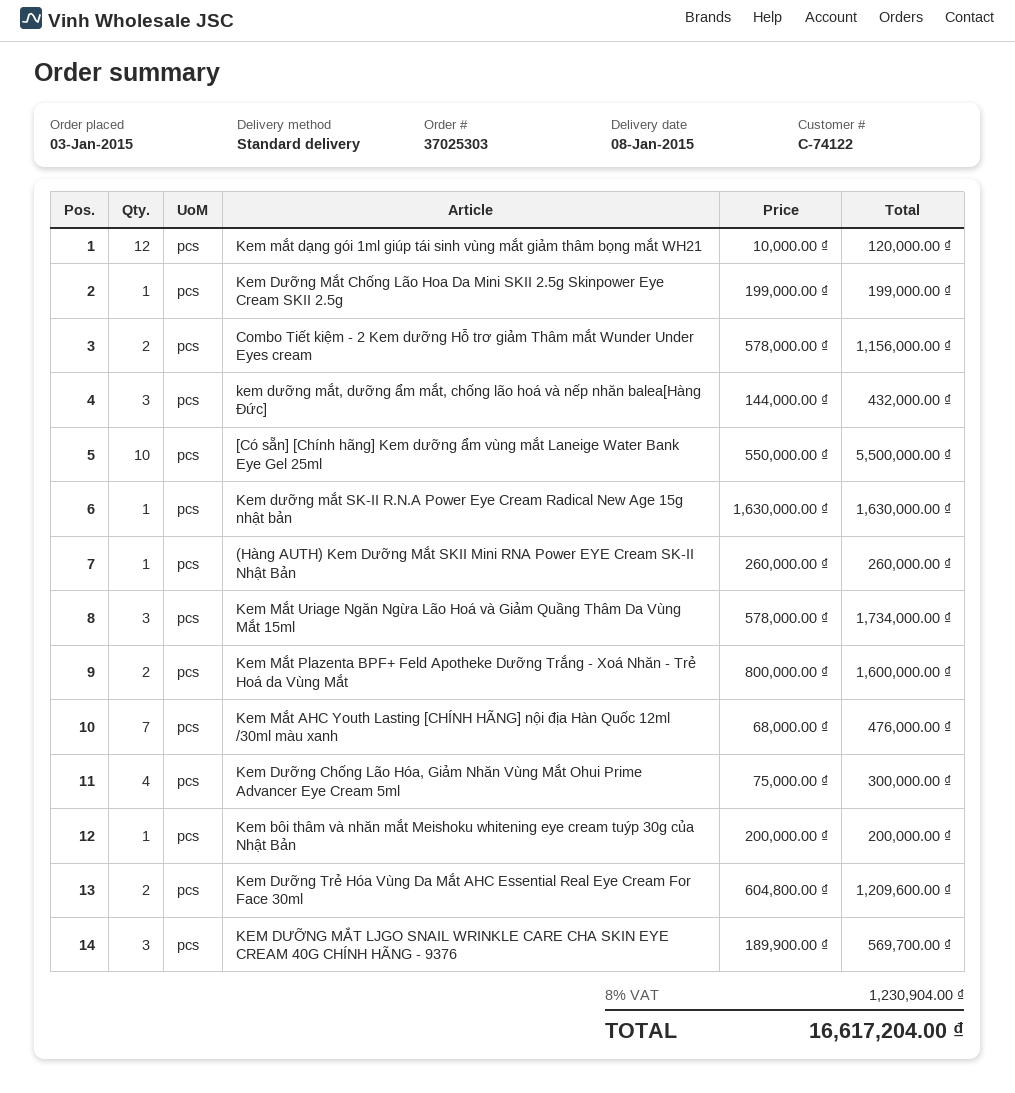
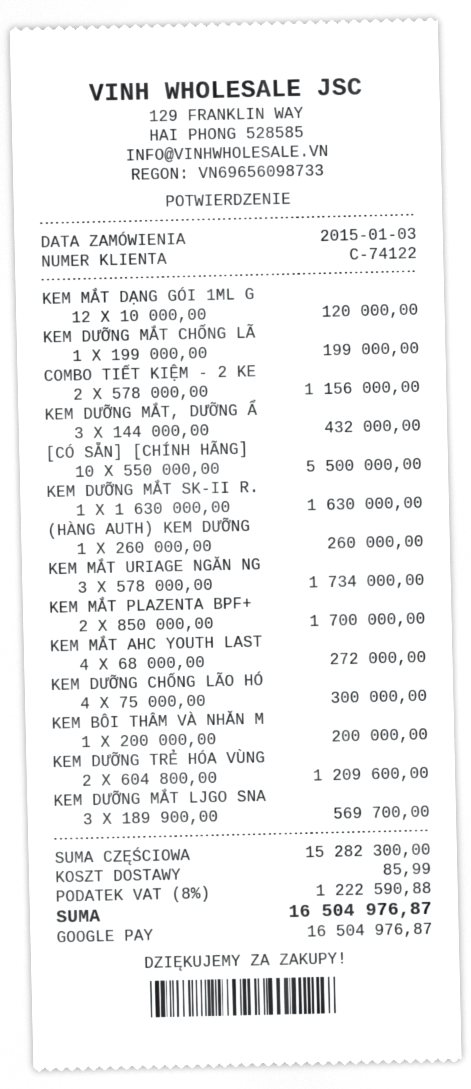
Kem Mắt Plazenta BPF+ Feld Apotheke Dưỡng Trắng - Xoá Nhăn - Trẻ Hoá da Vùng Mắt: 2 x 800000.00 = 1600000.00 -> 2 x 850000.00 = 1700000.00
Kem Mắt AHC Youth Lasting [CHÍNH HÃNG] nội địa Hàn Quốc 12ml /30ml màu xanh: 7 x 68000.00 = 476000.00 -> 4 x 68000.00 = 272000.00
shipping: none -> 85.99
tax: 8% = 1230904.00 -> 8% = 1222590.88
total: 16617204.00 -> 16504976.87

